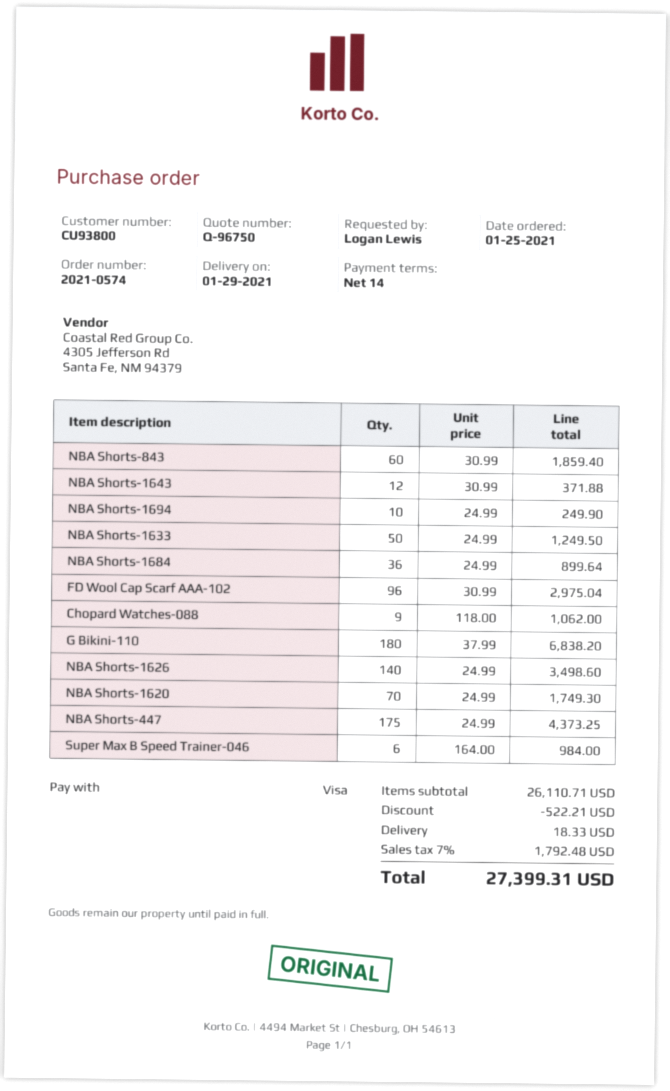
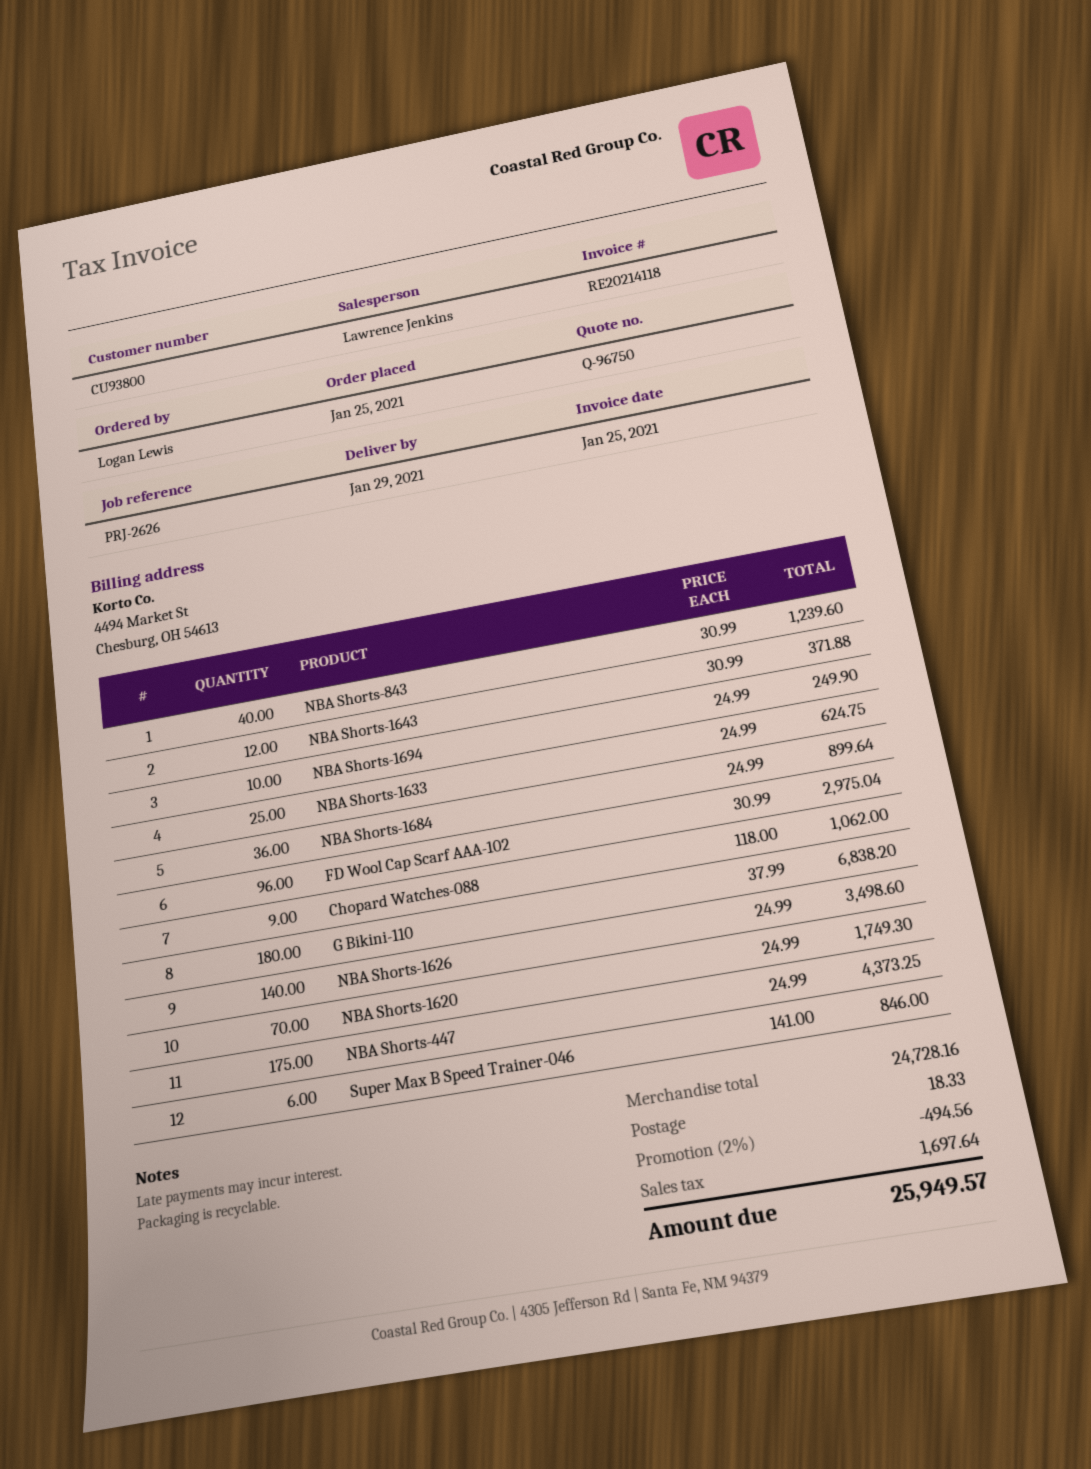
NBA Shorts-843: 60 x 30.99 = 1859.40 -> 40 x 30.99 = 1239.60
NBA Shorts-1633: 50 x 24.99 = 1249.50 -> 25 x 24.99 = 624.75
Super Max B Speed Trainer-046: 6 x 164.00 = 984.00 -> 6 x 141.00 = 846.00
subtotal: 26110.71 -> 24728.16
discount: 522.21 -> 494.56
tax: 1792.48 -> 1697.64
total: 27399.31 -> 25949.57

